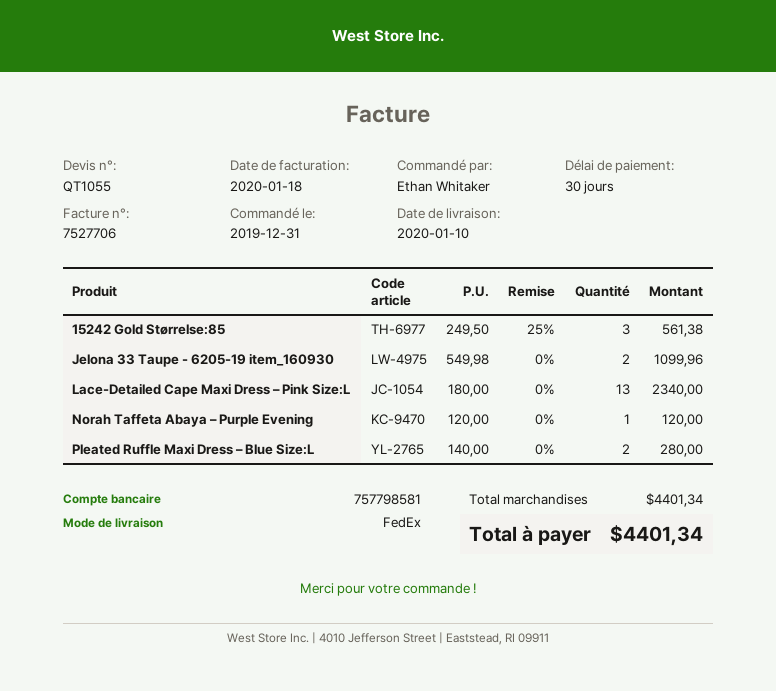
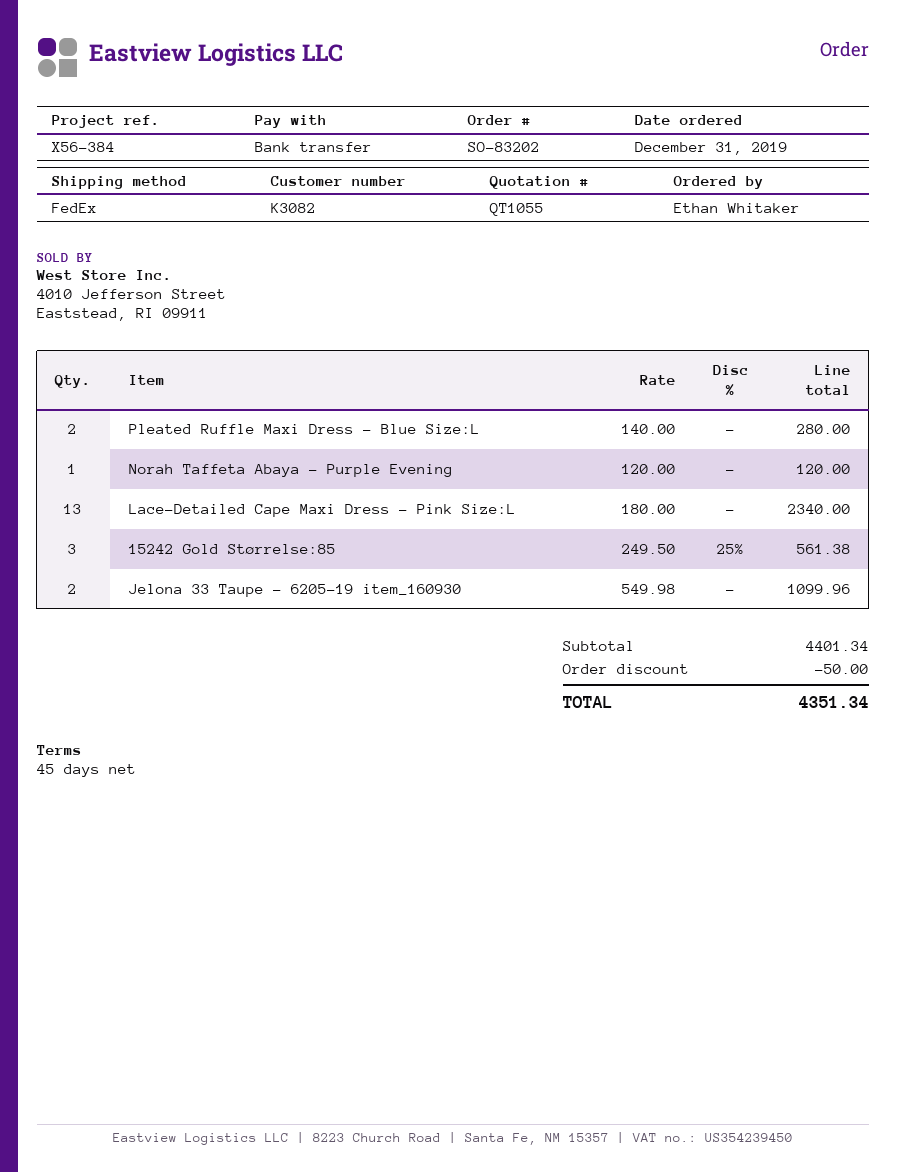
payment terms: 30 days -> 45 days
discount: none -> 50.00
total: 4401.34 -> 4351.34

